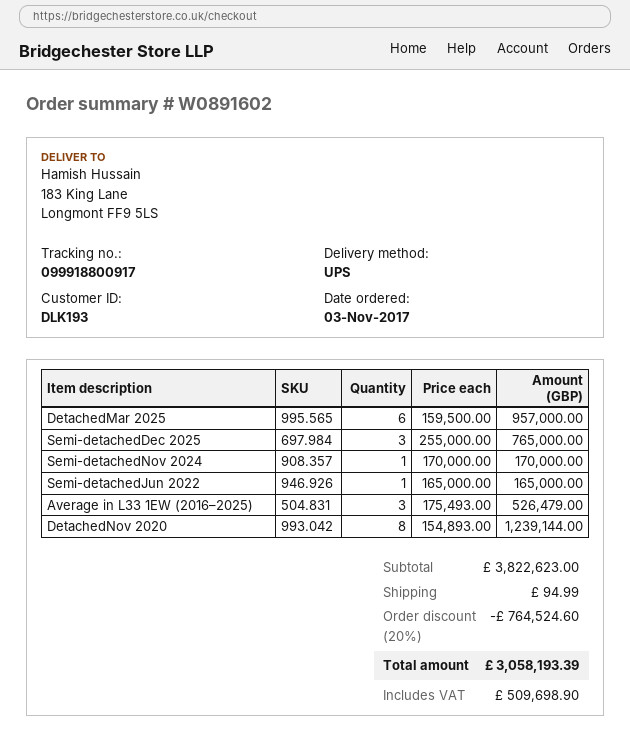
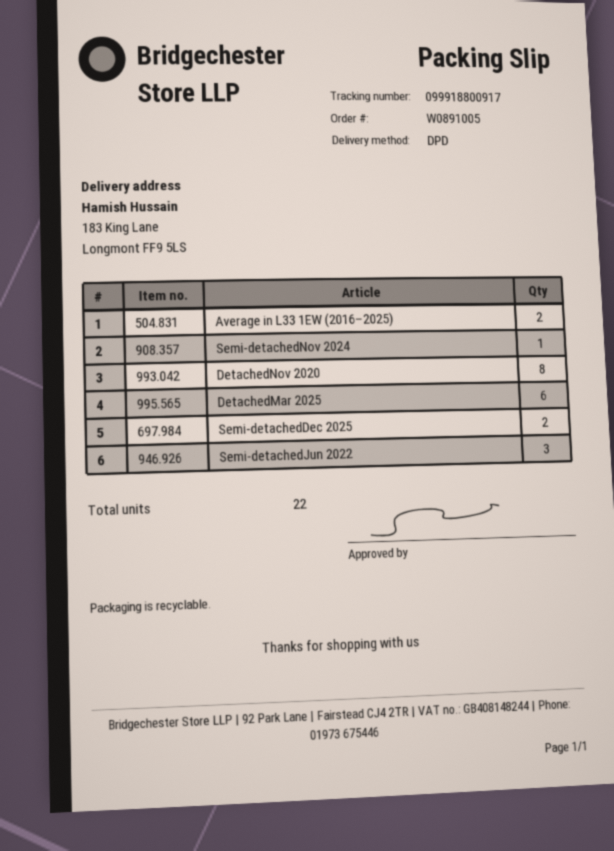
order number: W0891602 -> W0891005
shipping method: UPS -> DPD
Semi-detachedDec 2025: 3 -> 2
Semi-detachedJun 2022: 1 -> 3
Average in L33 1EW (2016–2025): 3 -> 2

